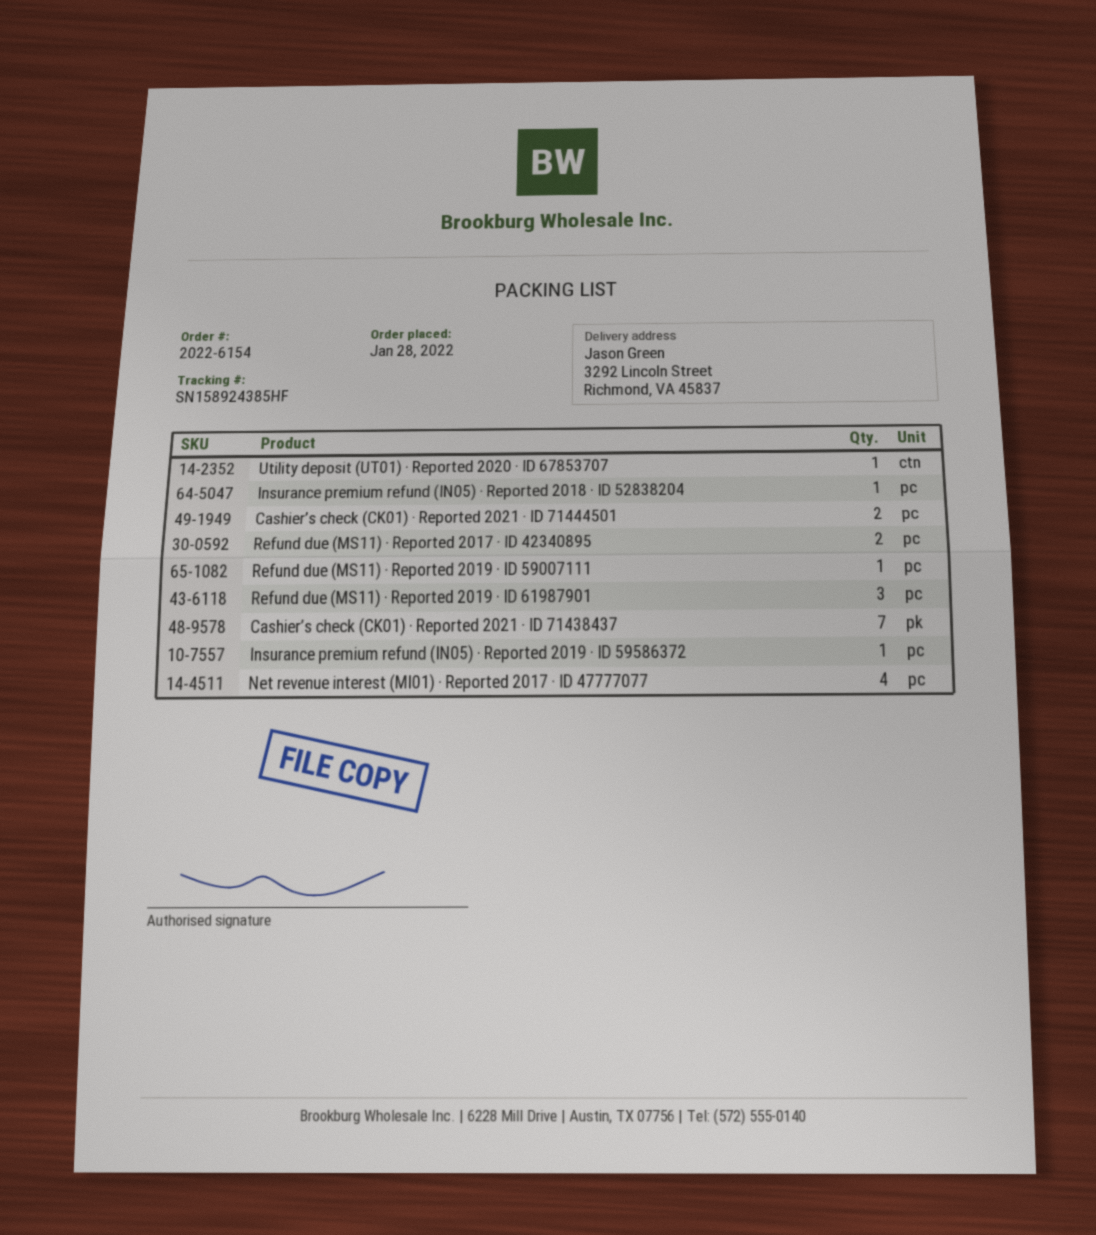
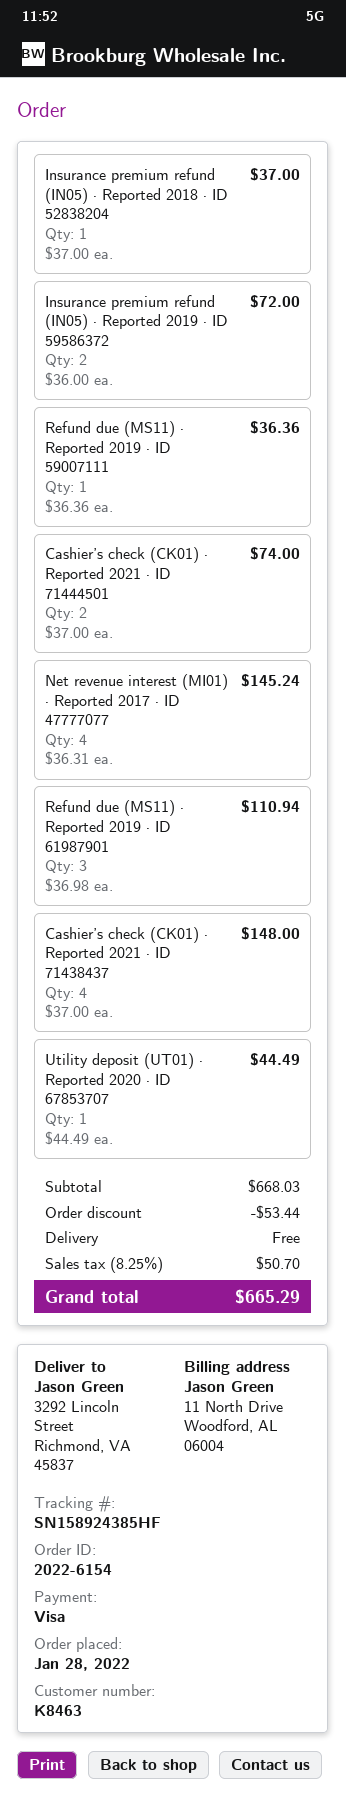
Refund due (MS11) · Reported 2017 · ID 42340895: 2 -> none
Cashier’s check (CK01) · Reported 2021 · ID 71438437: 7 -> 4
Insurance premium refund (IN05) · Reported 2019 · ID 59586372: 1 -> 2

